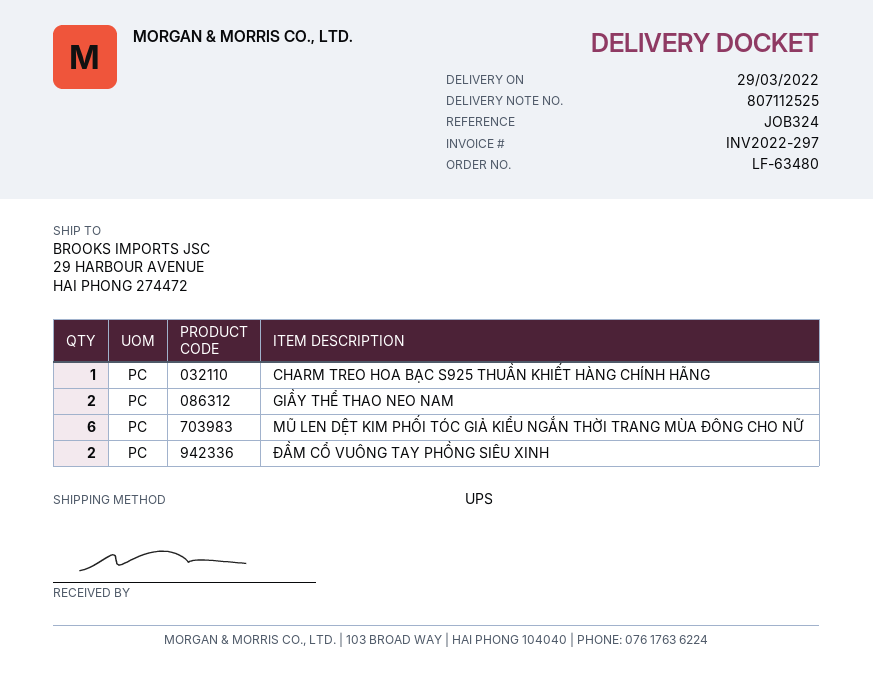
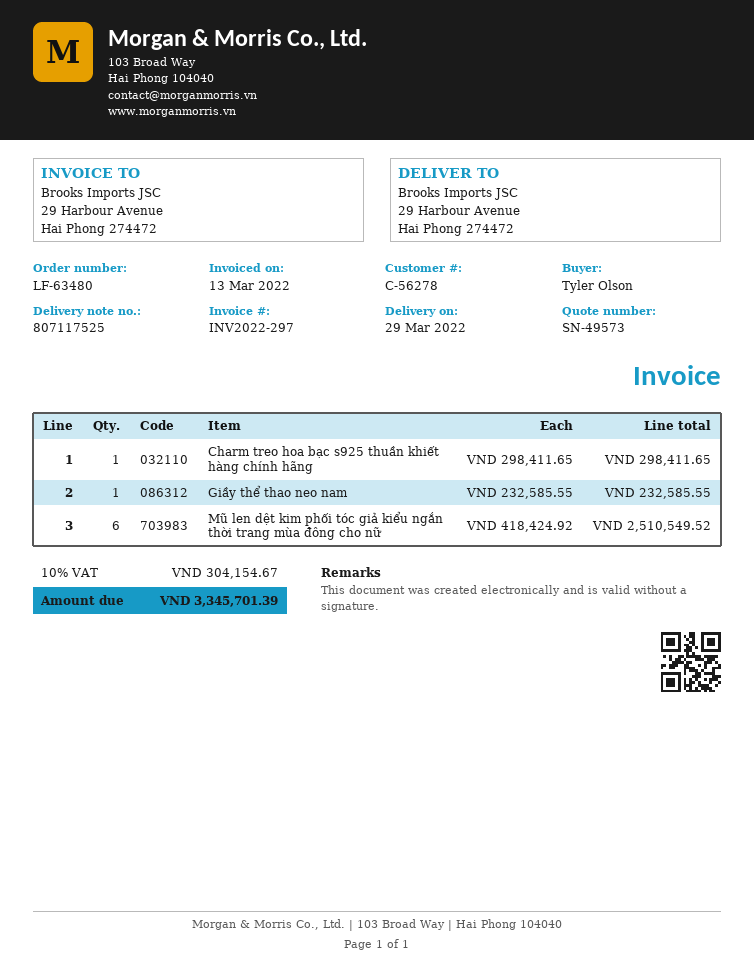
delivery note number: 807112525 -> 807117525
GIẦY THỂ THAO NEO NAM: 2 -> 1
ĐẦM CỔ VUÔNG TAY PHỒNG SIÊU XINH: 2 -> none

